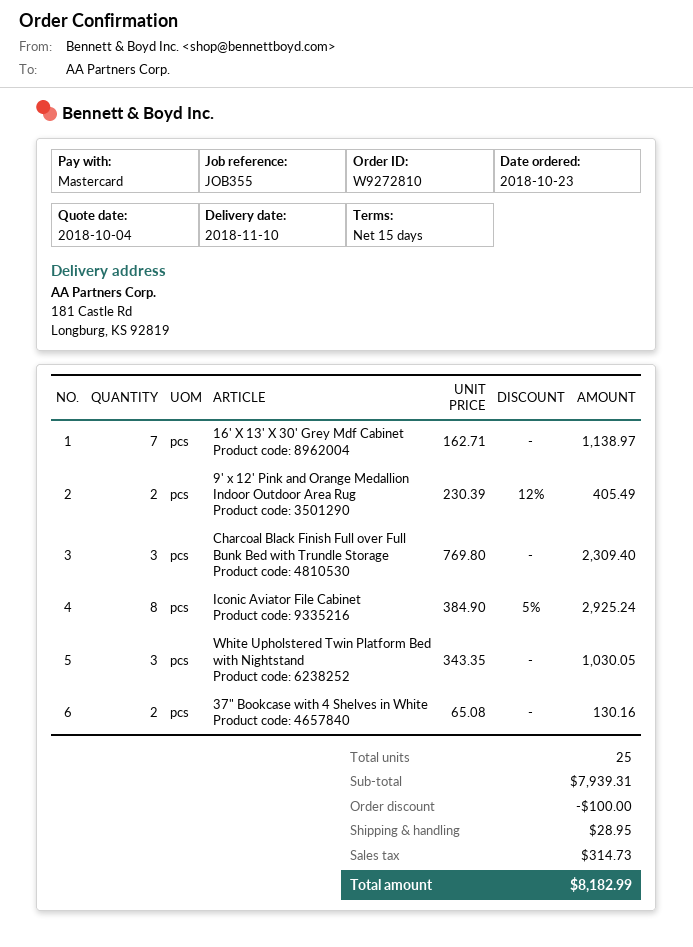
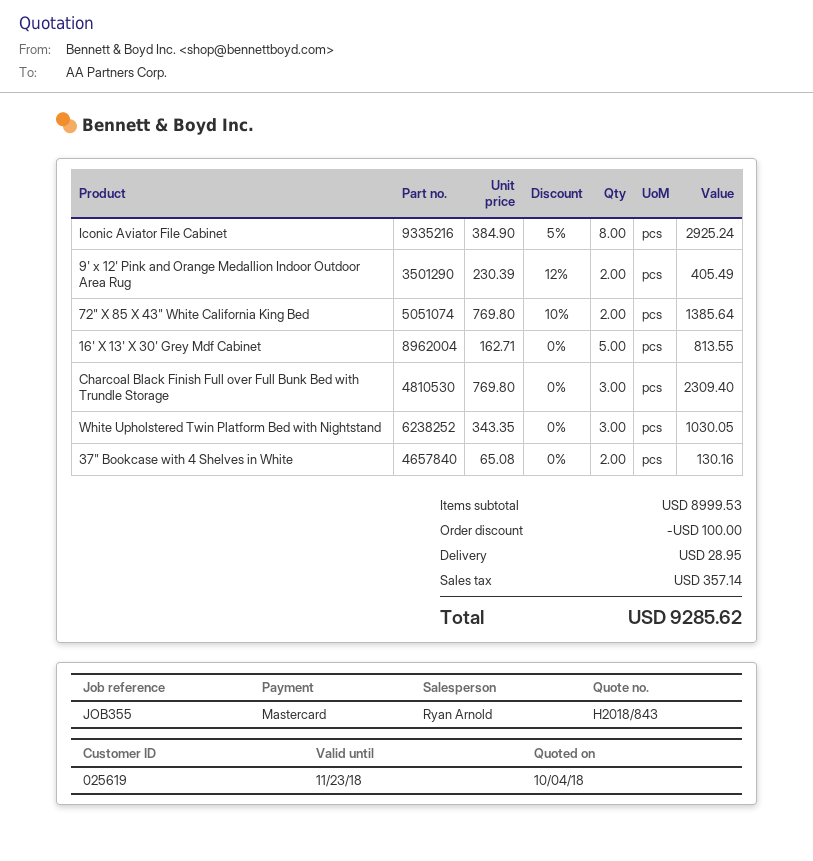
16' X 13' X 30' Grey Mdf Cabinet: 7 x 162.71 = 1138.97 -> 5 x 162.71 = 813.55
72" X 85 X 43" White California King Bed: none -> 2 x 769.80 - 10% = 1385.64
subtotal: 7939.31 -> 8999.53
tax: 314.73 -> 357.14
total: 8182.99 -> 9285.62

